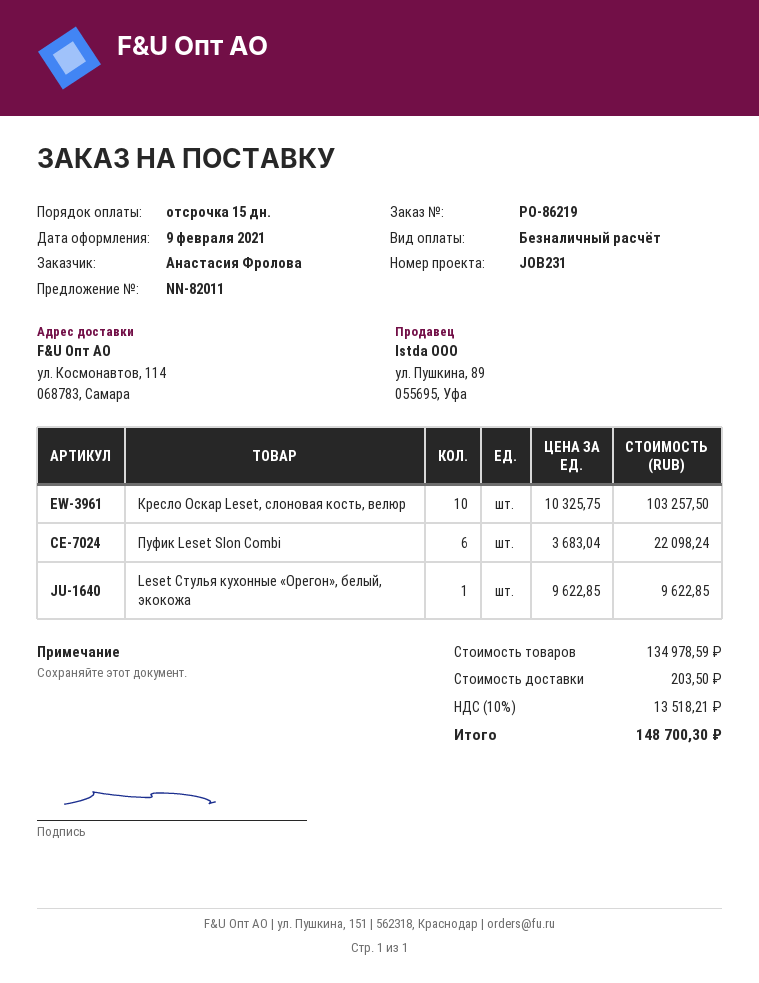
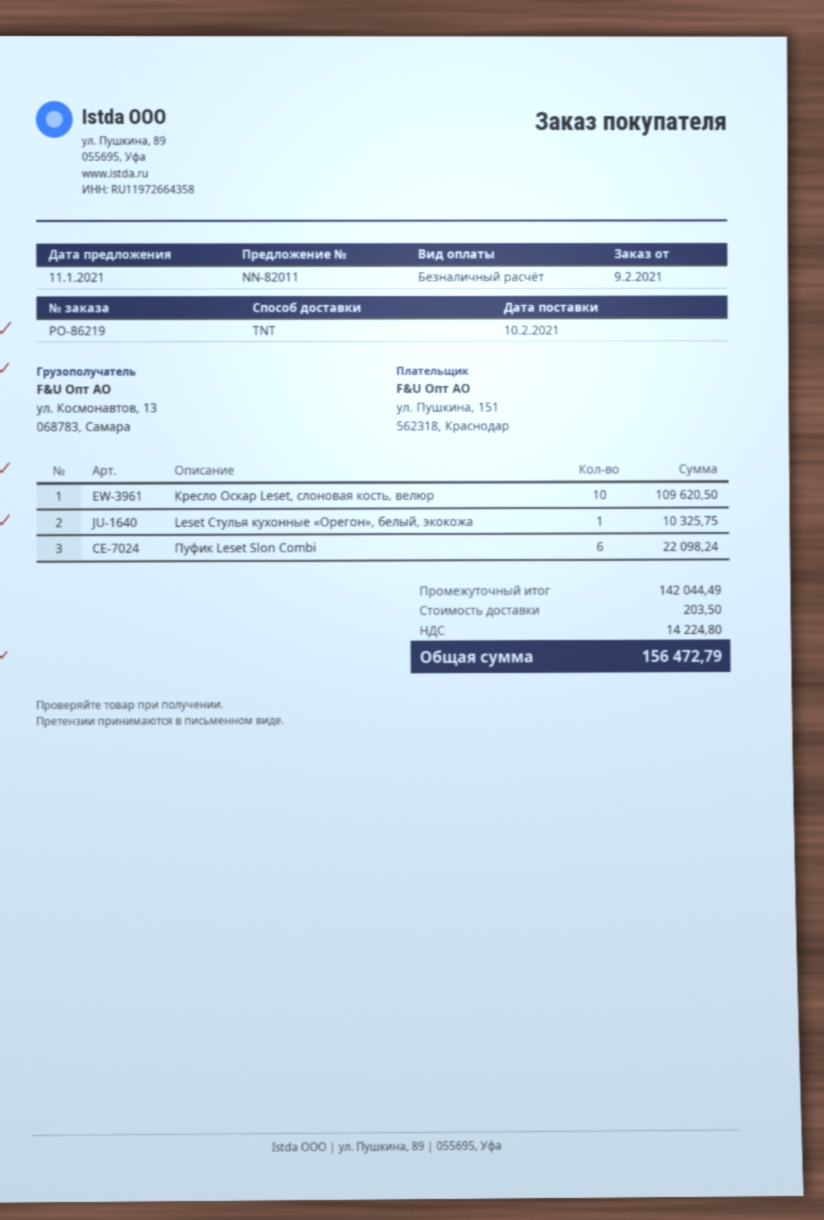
ship to: ул. Космонавтов, 114, 068783, Самара -> ул. Космонавтов, 13, 068783, Самара
Кресло Оскар Leset, слоновая кость, велюр: 10 for 103257.50 -> 10 for 109620.50
Leset Стулья кухонные «Орегон», белый, экокожа: 1 for 9622.85 -> 1 for 10325.75
subtotal: 134978.59 -> 142044.49
tax: 13518.21 -> 14224.80
total: 148700.30 -> 156472.79

